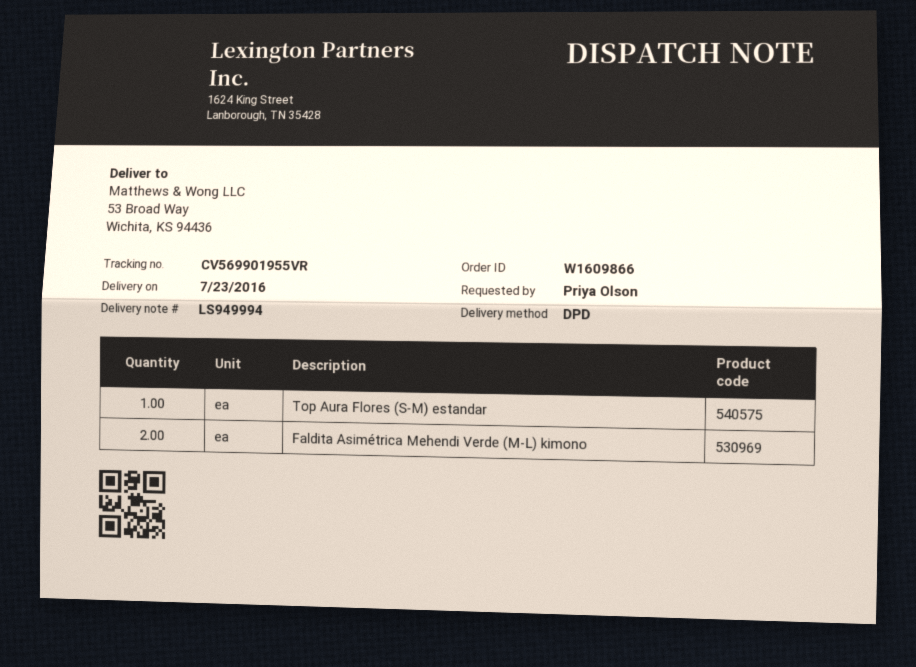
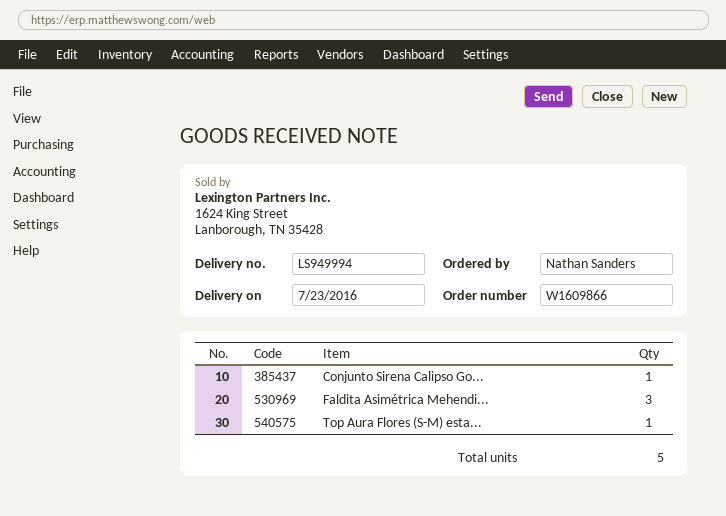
ordered by: Priya Olson -> Nathan Sanders
Faldita Asimétrica Mehendi Verde (M-L) kimono: 2 -> 3
Conjunto Sirena Calipso Go...: none -> 1

